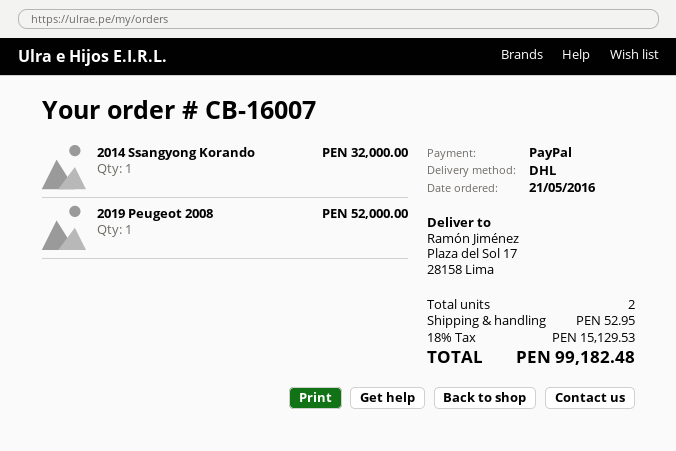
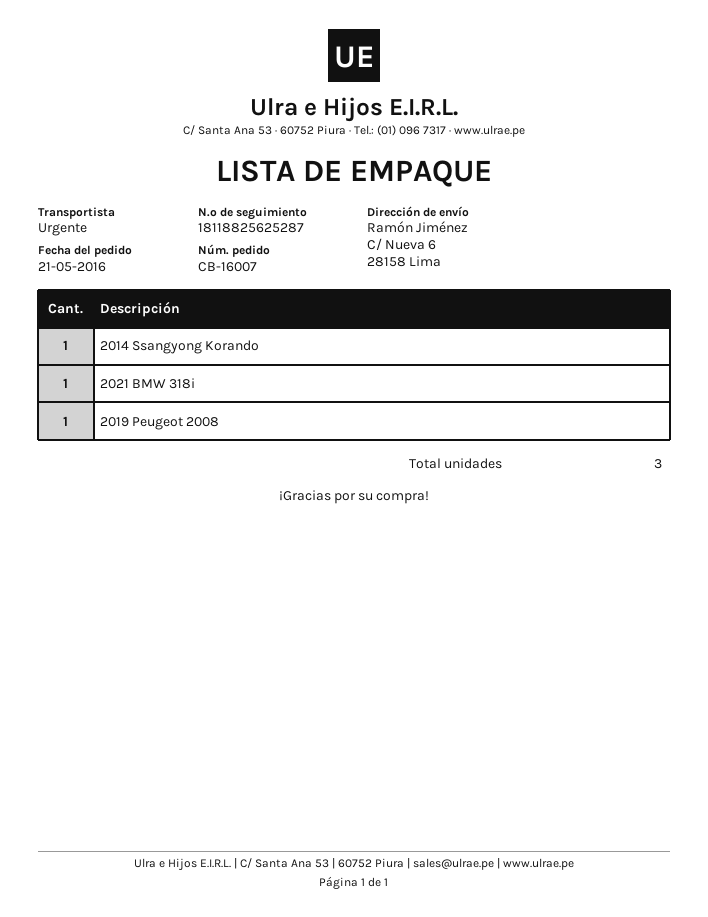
shipping method: DHL -> express
ship to: Plaza del Sol 17, 28158 Lima -> C/ Nueva 6, 28158 Lima
2021 BMW 318i: none -> 1
total quantity: 2 -> 3

